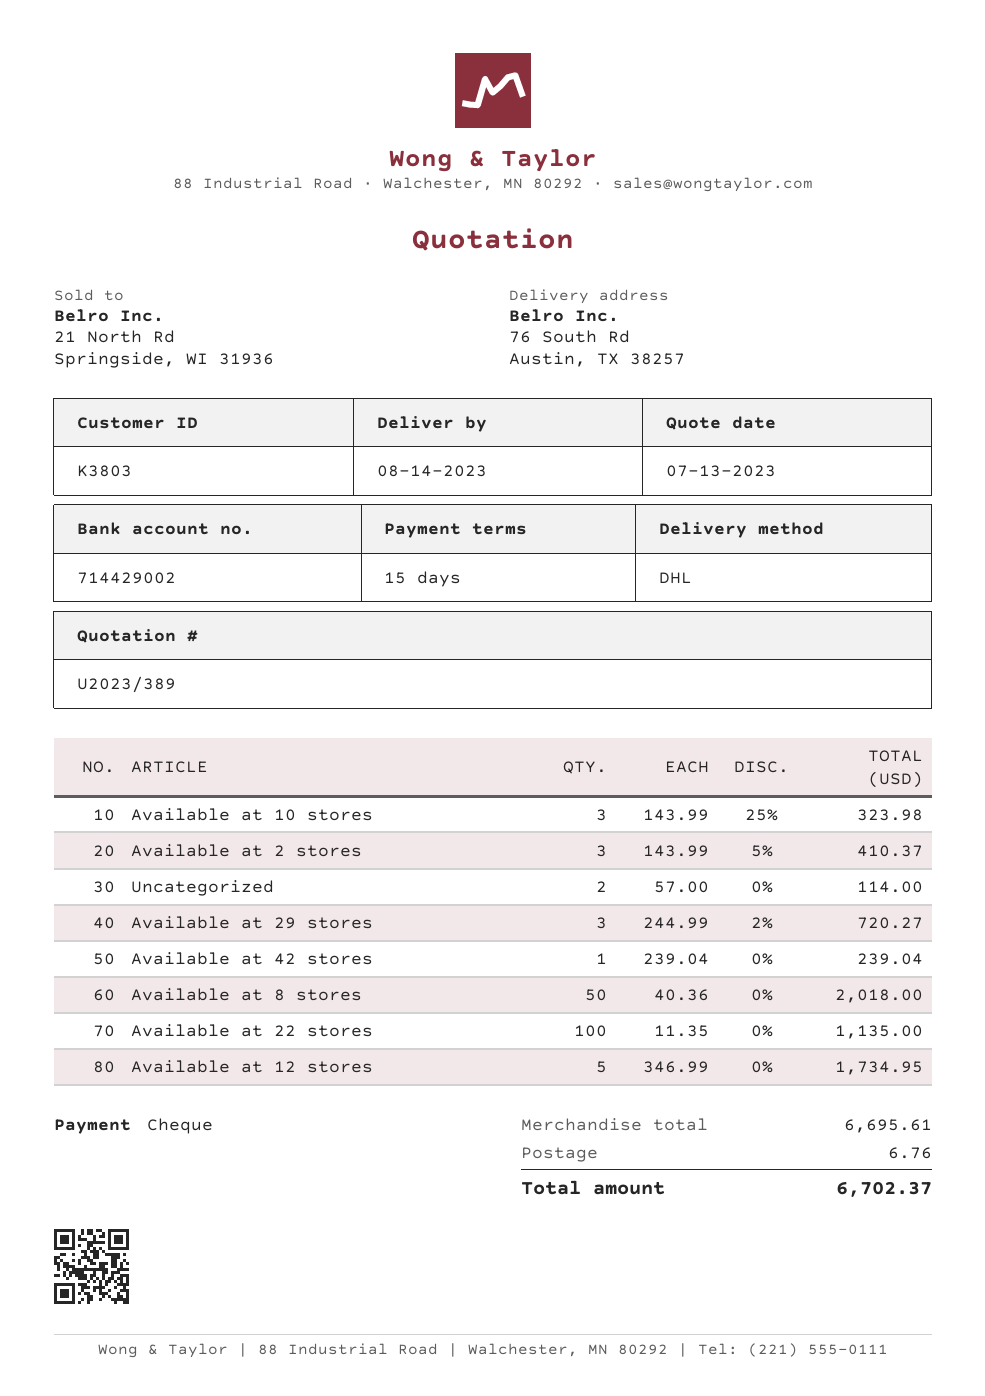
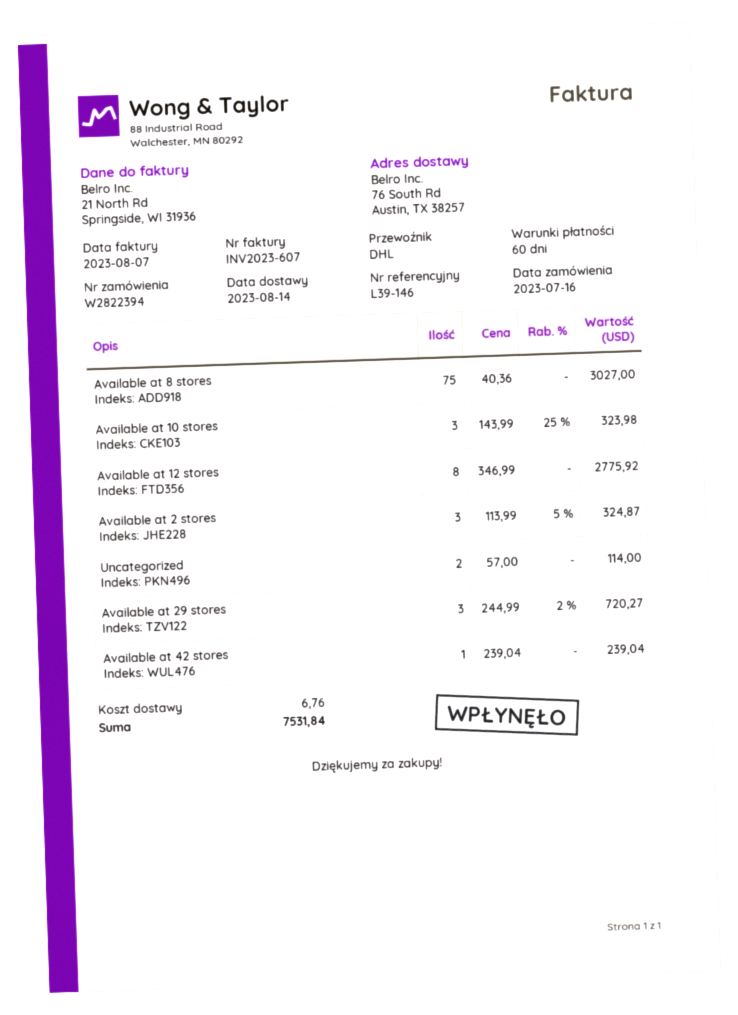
payment terms: 15 days -> 60 days
Available at 2 stores: 3 x 143.99 - 5% = 410.37 -> 3 x 113.99 - 5% = 324.87
Available at 8 stores: 50 x 40.36 = 2018.00 -> 75 x 40.36 = 3027.00
Available at 22 stores: 100 x 11.35 = 1135.00 -> none
Available at 12 stores: 5 x 346.99 = 1734.95 -> 8 x 346.99 = 2775.92
total: 6702.37 -> 7531.84

